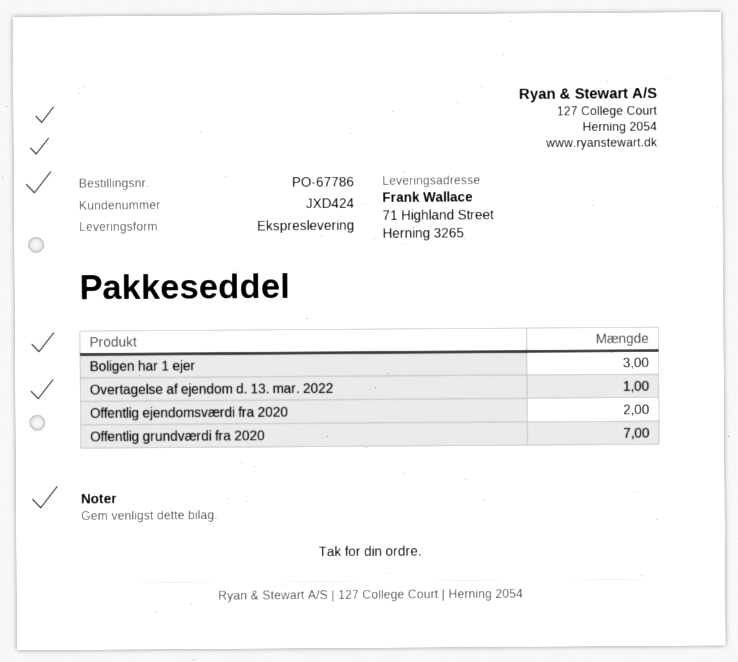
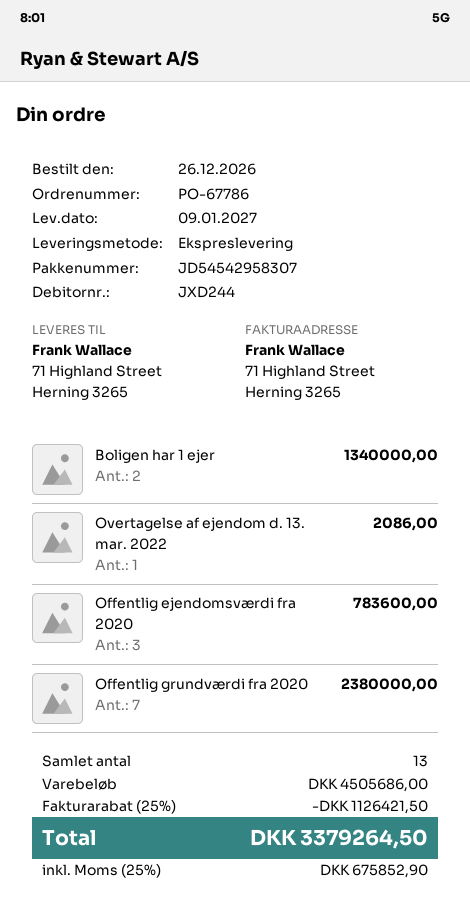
customer number: JXD424 -> JXD244
Boligen har 1 ejer: 3 -> 2
Offentlig ejendomsværdi fra 2020: 2 -> 3

